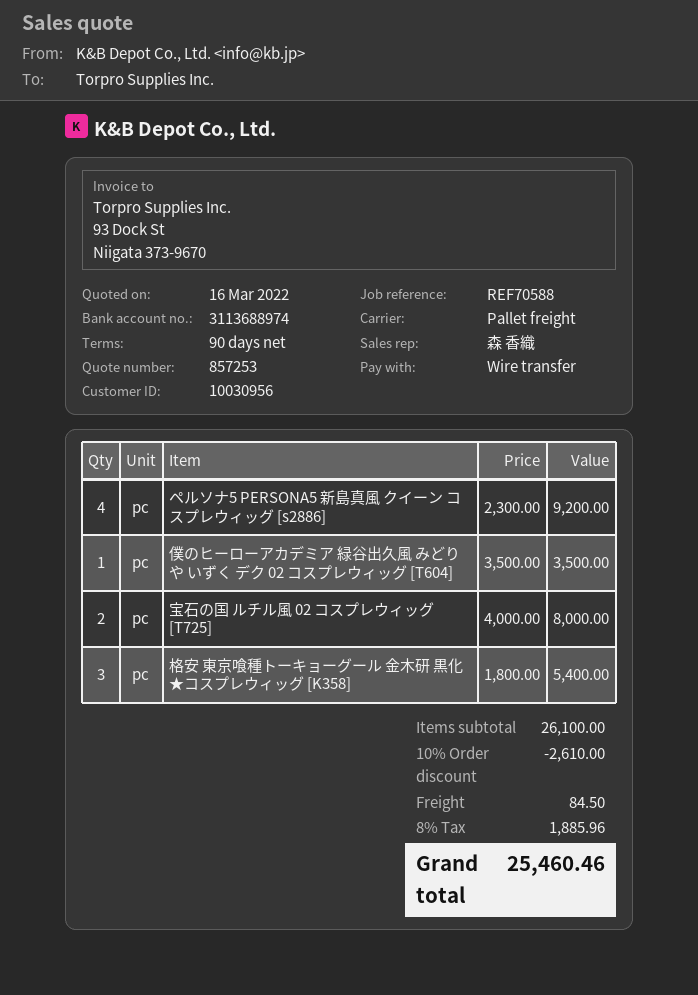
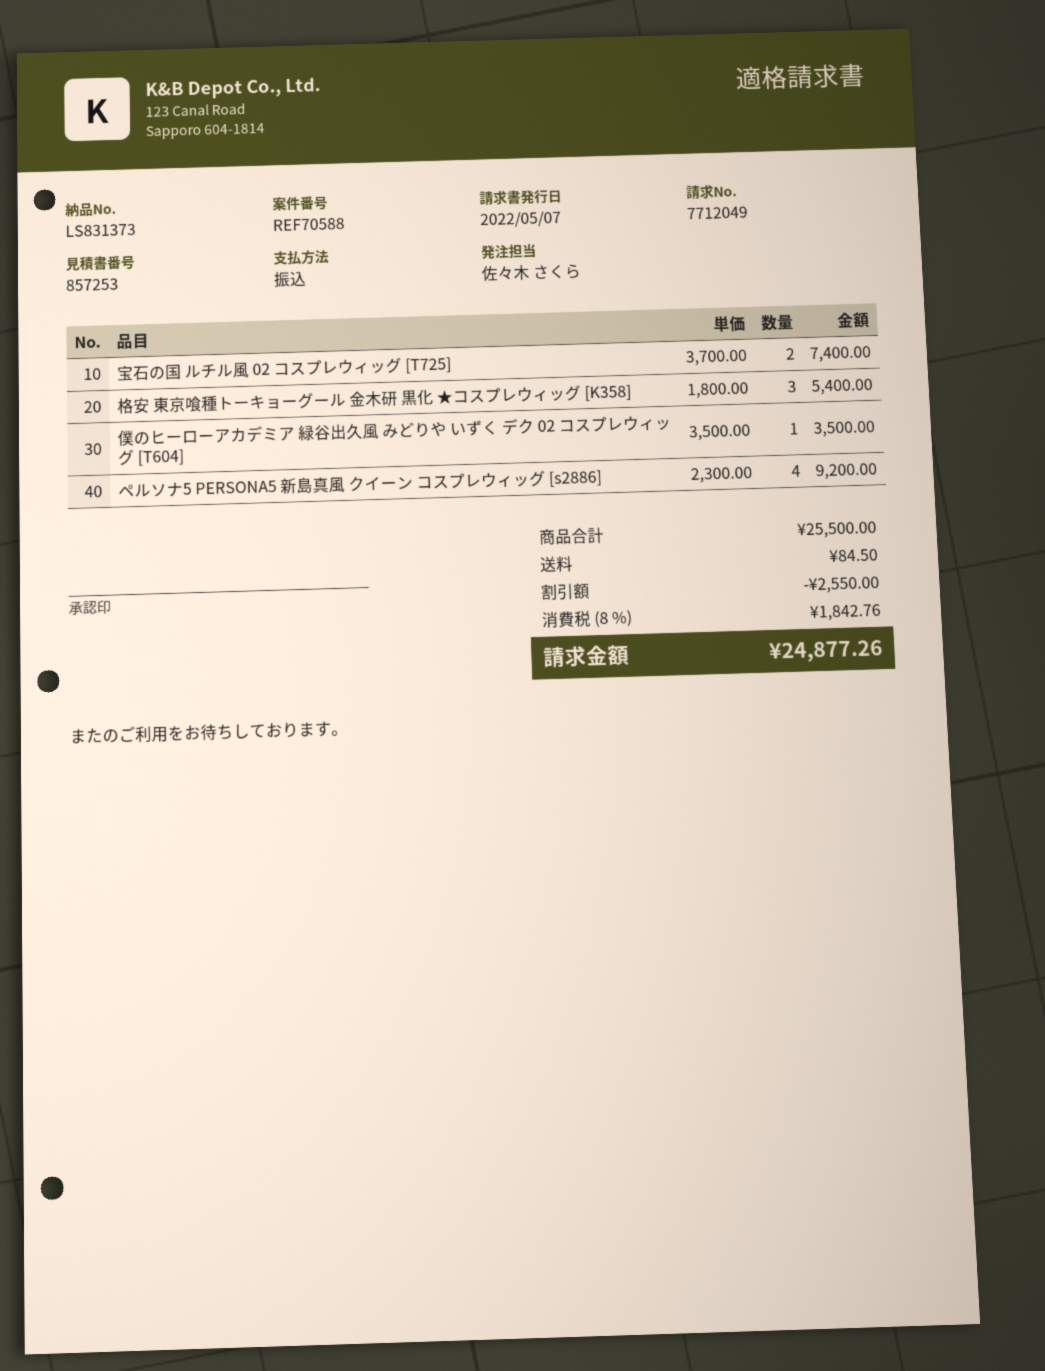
宝石の国 ルチル風 02 コスプレウィッグ [T725]: 2 x 4000.00 = 8000.00 -> 2 x 3700.00 = 7400.00
subtotal: 26100.00 -> 25500.00
discount: 2610.00 -> 2550.00
tax: 8% = 1885.96 -> 8% = 1842.76
total: 25460.46 -> 24877.26

